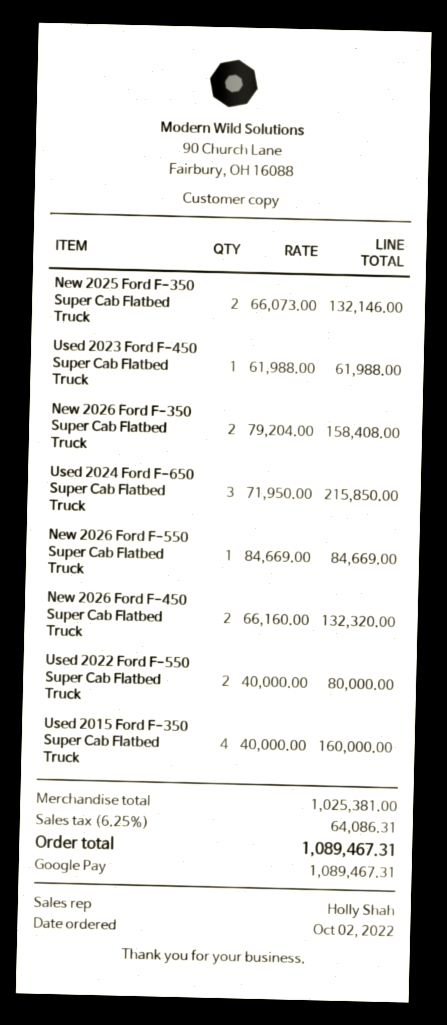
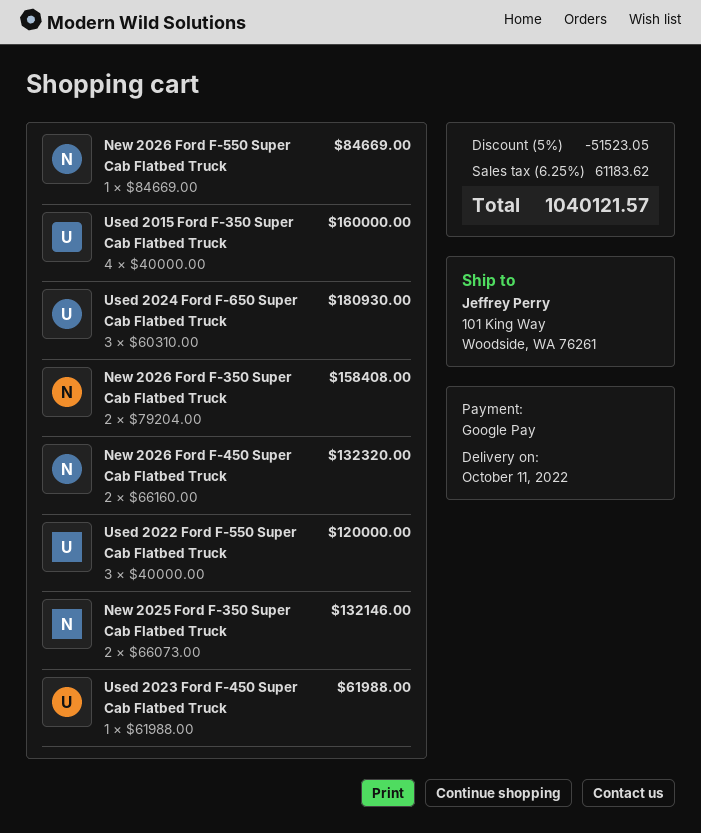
Used 2024 Ford F-650 Super Cab Flatbed Truck: 3 x 71950.00 = 215850.00 -> 3 x 60310.00 = 180930.00
Used 2022 Ford F-550 Super Cab Flatbed Truck: 2 x 40000.00 = 80000.00 -> 3 x 40000.00 = 120000.00
discount: none -> 5% = 51523.05
tax: 6.25% = 64086.31 -> 6.25% = 61183.62
total: 1089467.31 -> 1040121.57

